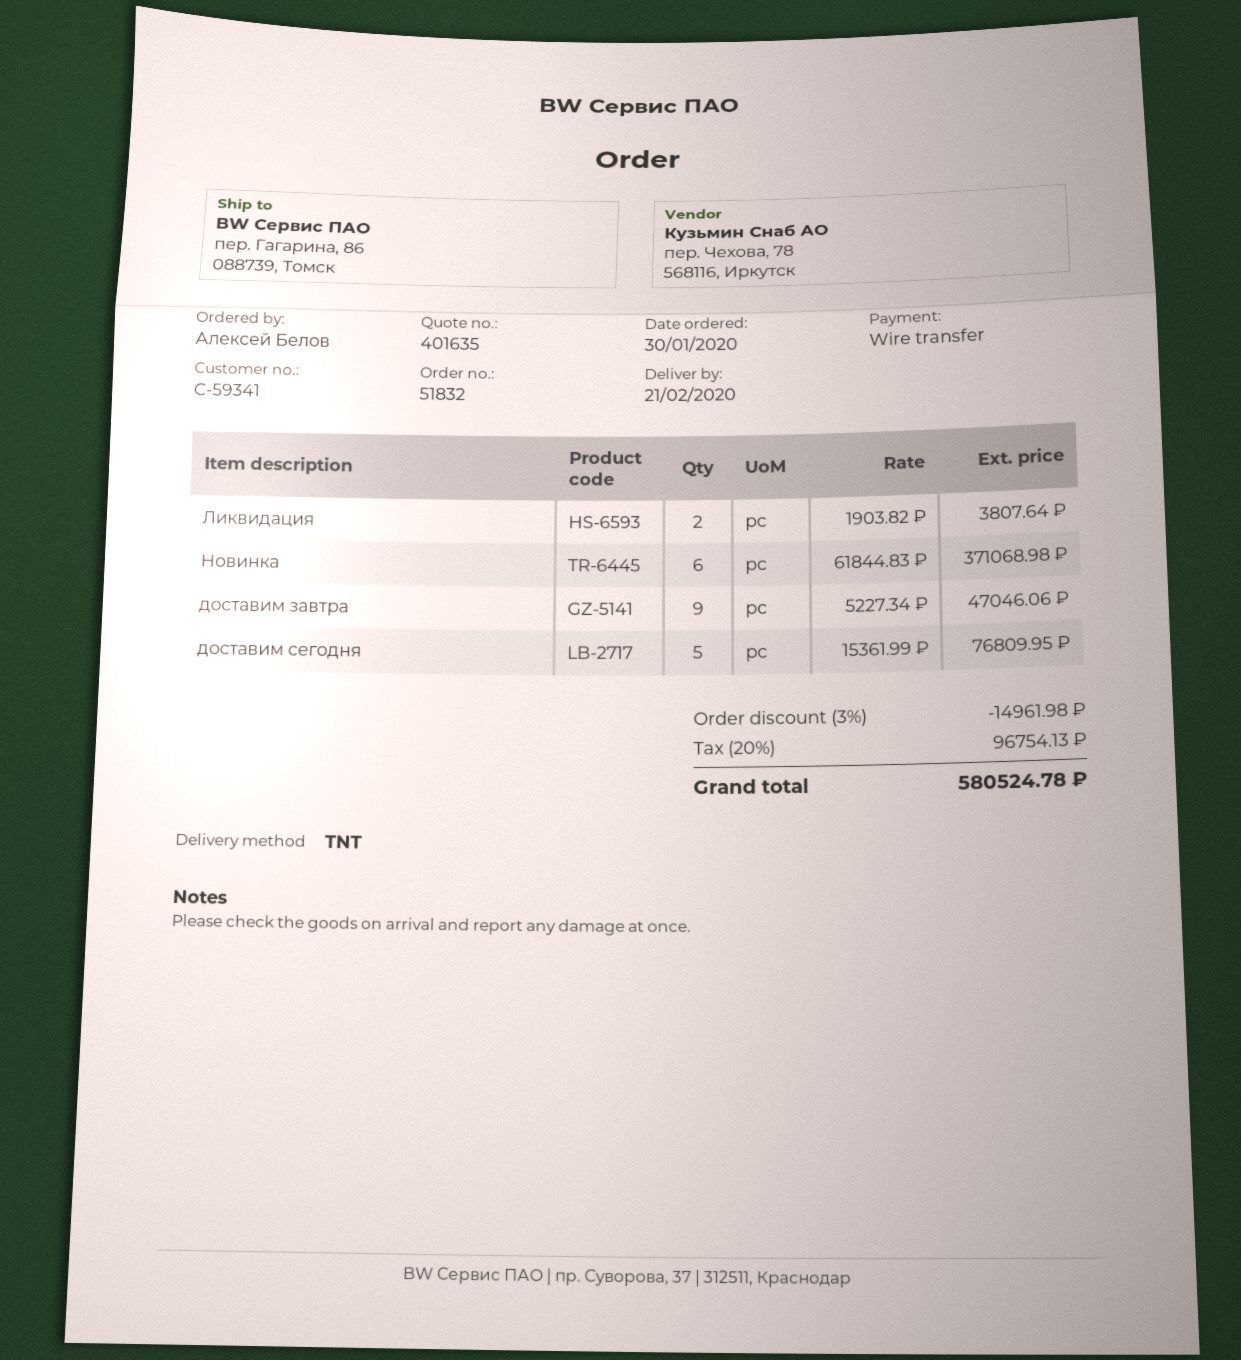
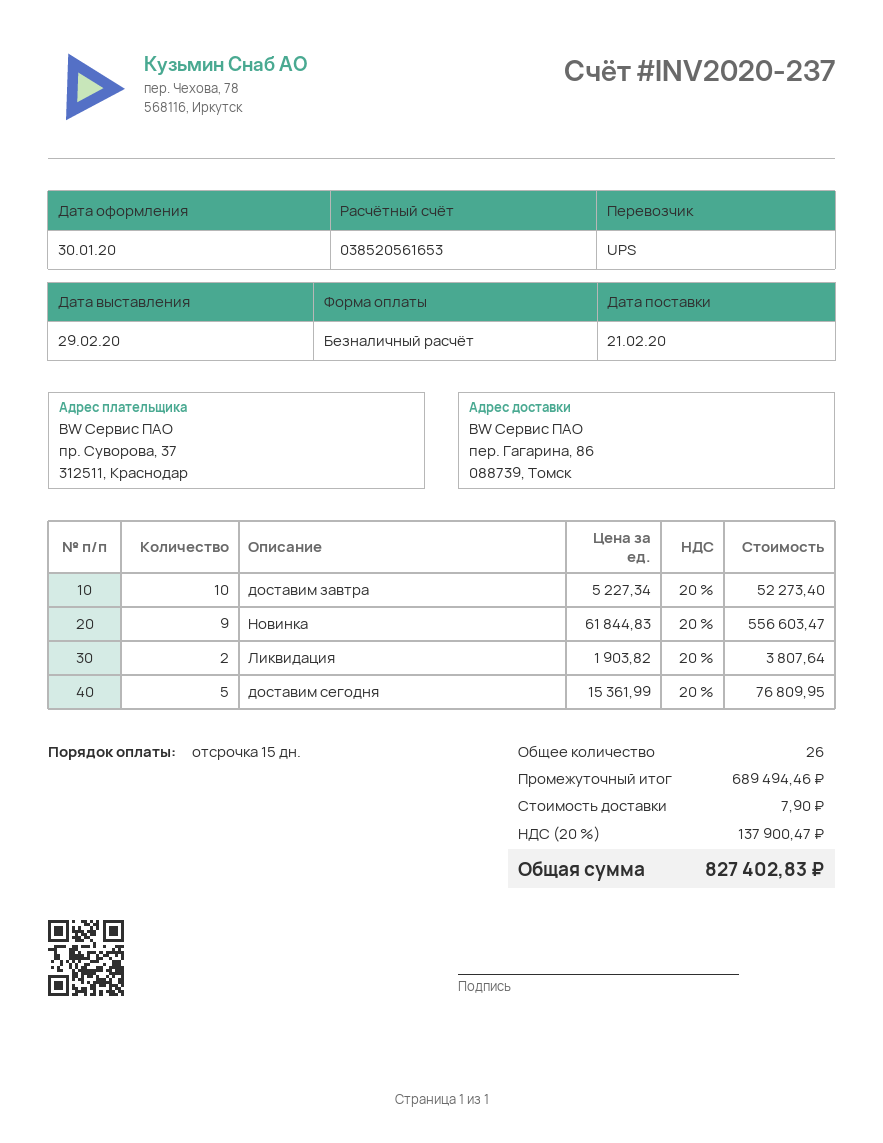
shipping method: TNT -> UPS
Новинка: 6 x 61844.83 = 371068.98 -> 9 x 61844.83 = 556603.47
доставим завтра: 9 x 5227.34 = 47046.06 -> 10 x 5227.34 = 52273.40
discount: 3% = 14961.98 -> none
shipping: none -> 7.90
tax: 20% = 96754.13 -> 20% = 137900.47
total: 580524.78 -> 827402.83

